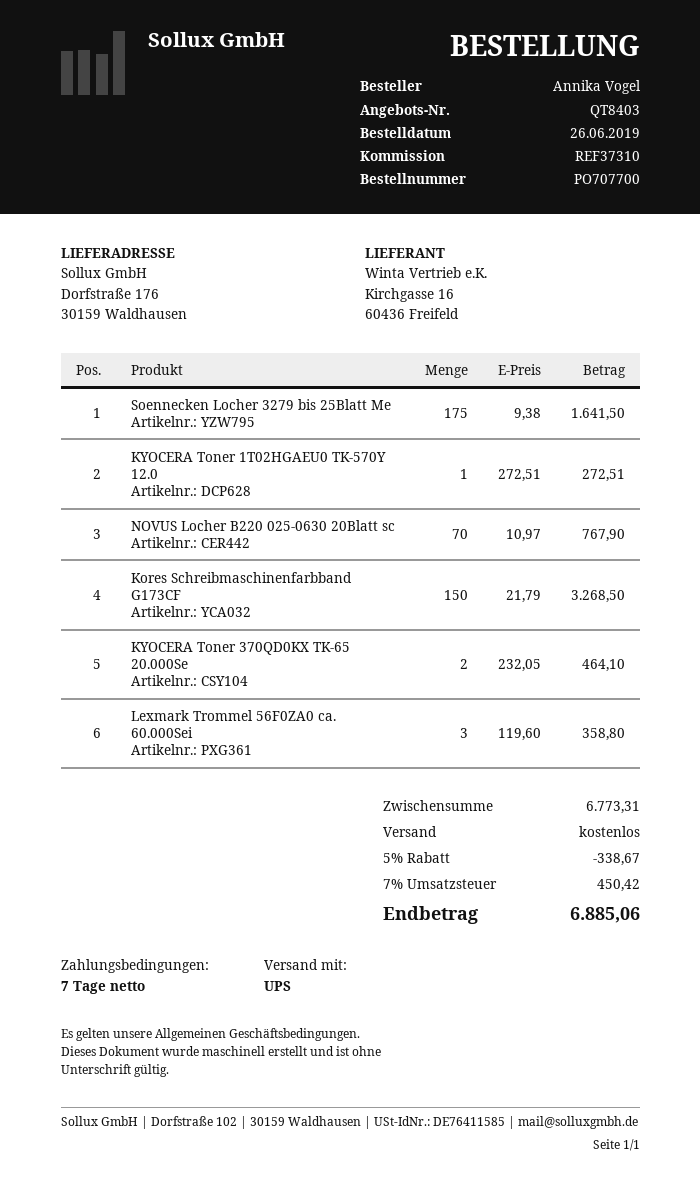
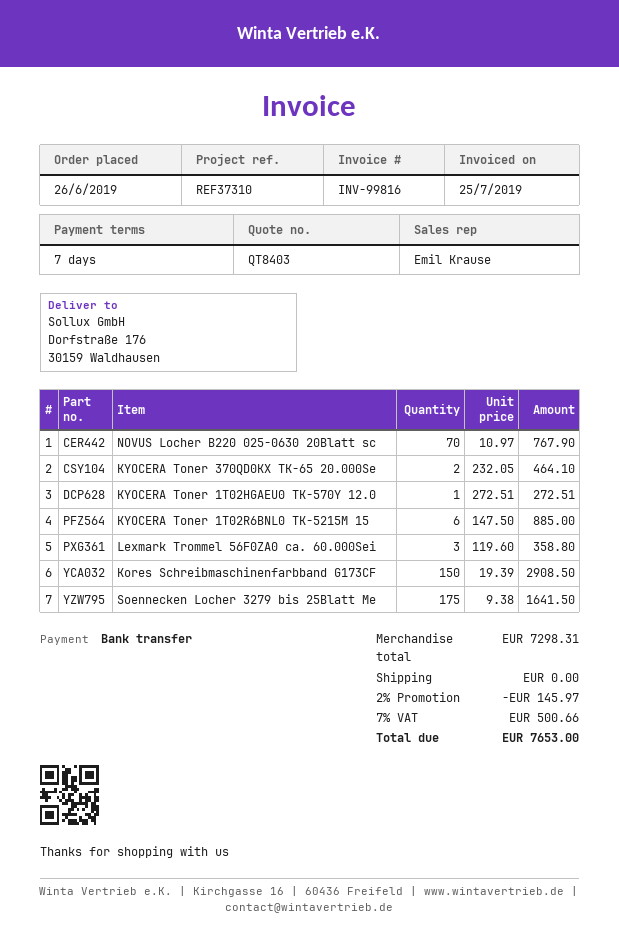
Kores Schreibmaschinenfarbband G173CF: 150 x 21.79 = 3268.50 -> 150 x 19.39 = 2908.50
KYOCERA Toner 1T02R6BNL0 TK-5215M 15: none -> 6 x 147.50 = 885.00
subtotal: 6773.31 -> 7298.31
discount: 5% = 338.67 -> 2% = 145.97
tax: 7% = 450.42 -> 7% = 500.66
total: 6885.06 -> 7653.00

